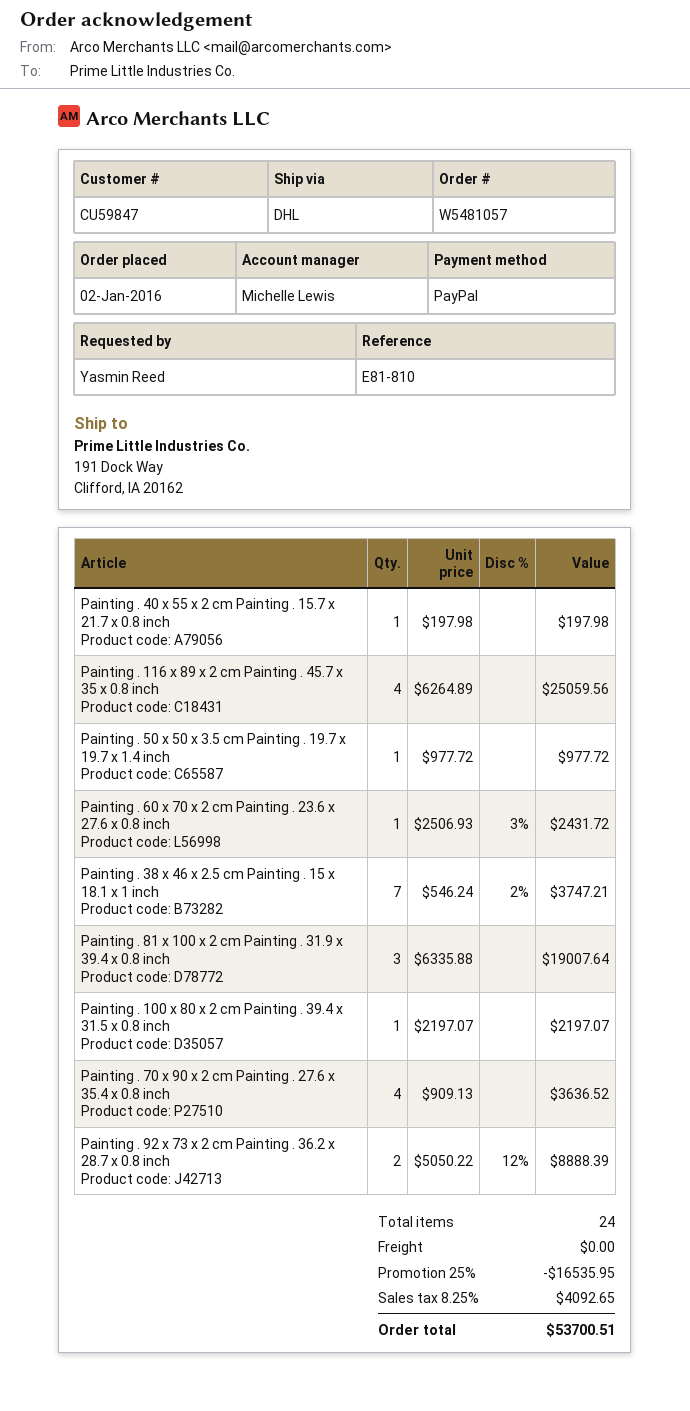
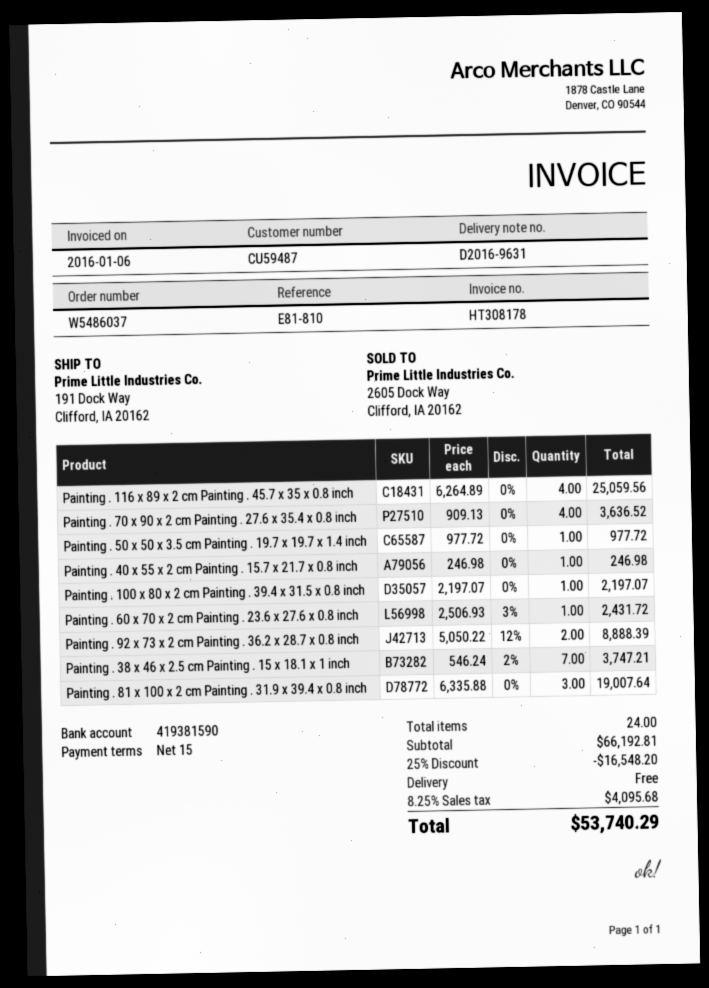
order number: W5481057 -> W5486037
customer number: CU59847 -> CU59487
Painting . 40 x 55 x 2 cm Painting . 15.7 x 21.7 x 0.8 inch: 1 x 197.98 = 197.98 -> 1 x 246.98 = 246.98
discount: 25% = 16535.95 -> 25% = 16548.20
tax: 8.25% = 4092.65 -> 8.25% = 4095.68
total: 53700.51 -> 53740.29

